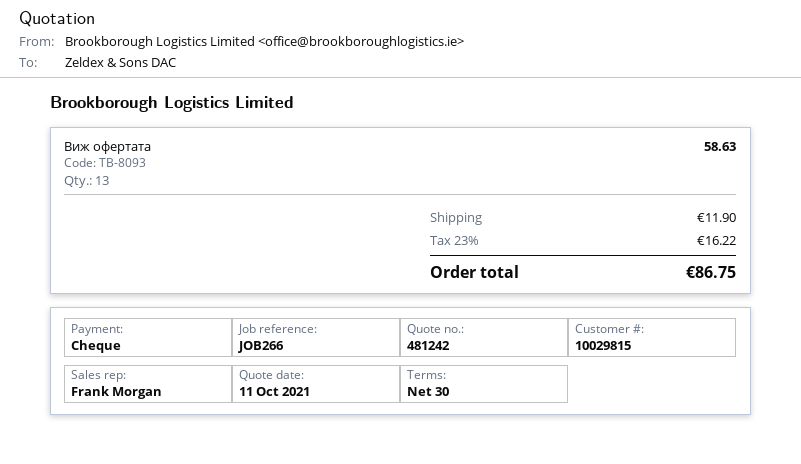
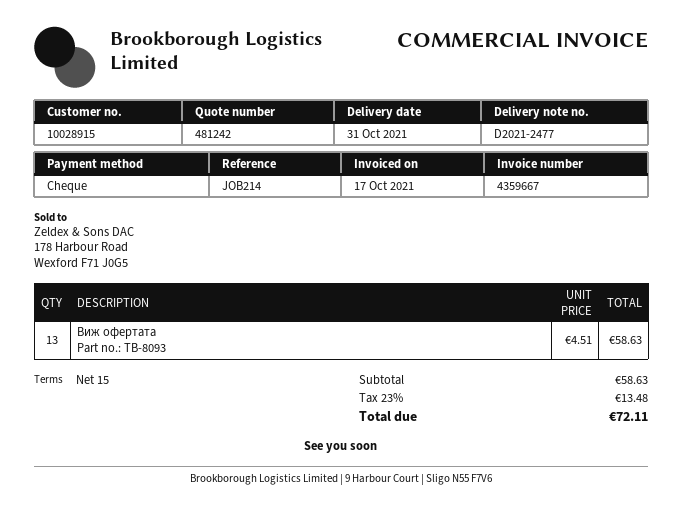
payment terms: 30 days -> 15 days
customer number: 10029815 -> 10028915
reference: JOB266 -> JOB214
shipping: 11.90 -> none
tax: 23% = 16.22 -> 23% = 13.48
total: 86.75 -> 72.11

